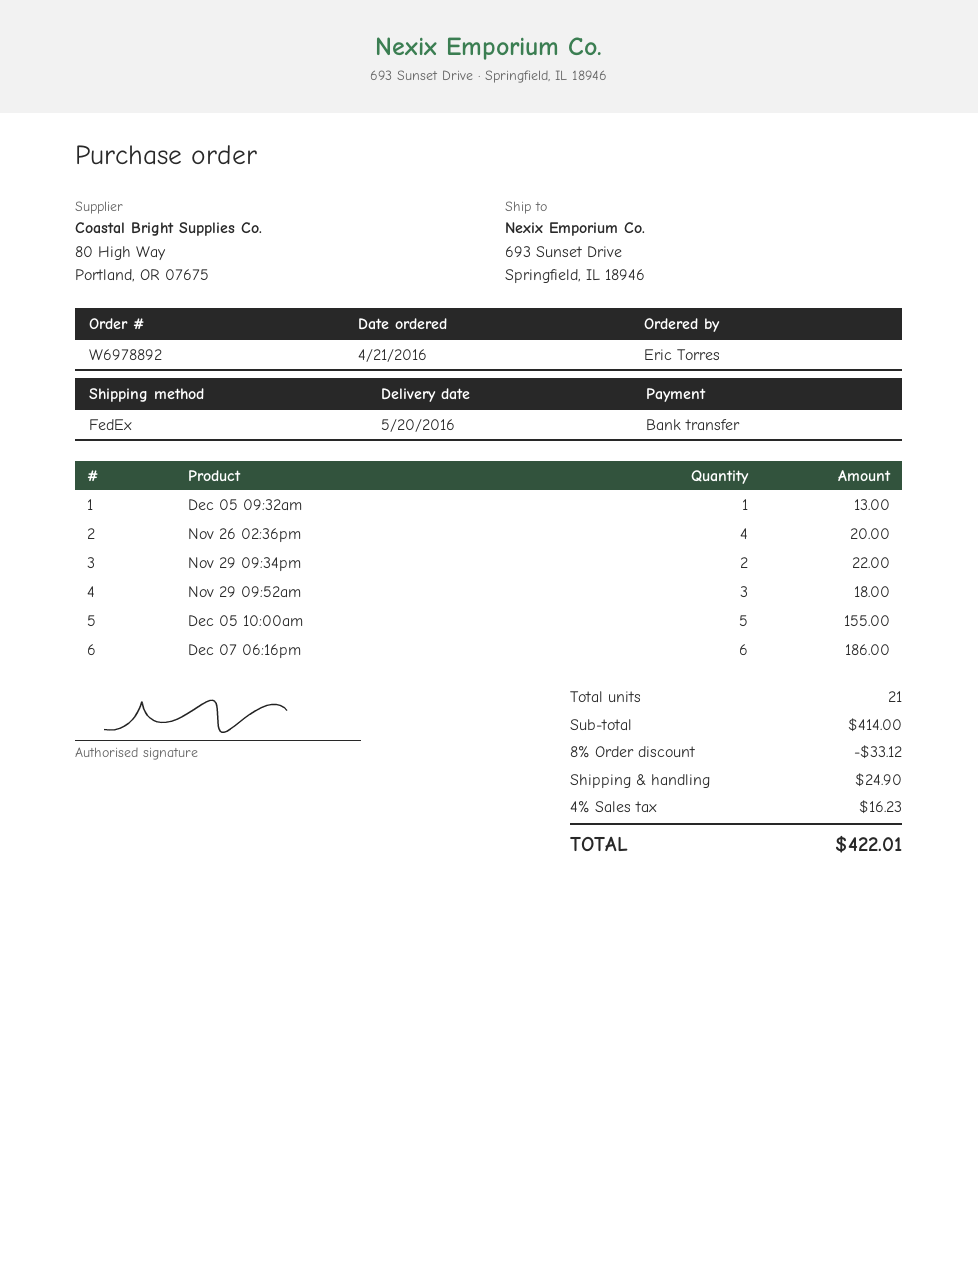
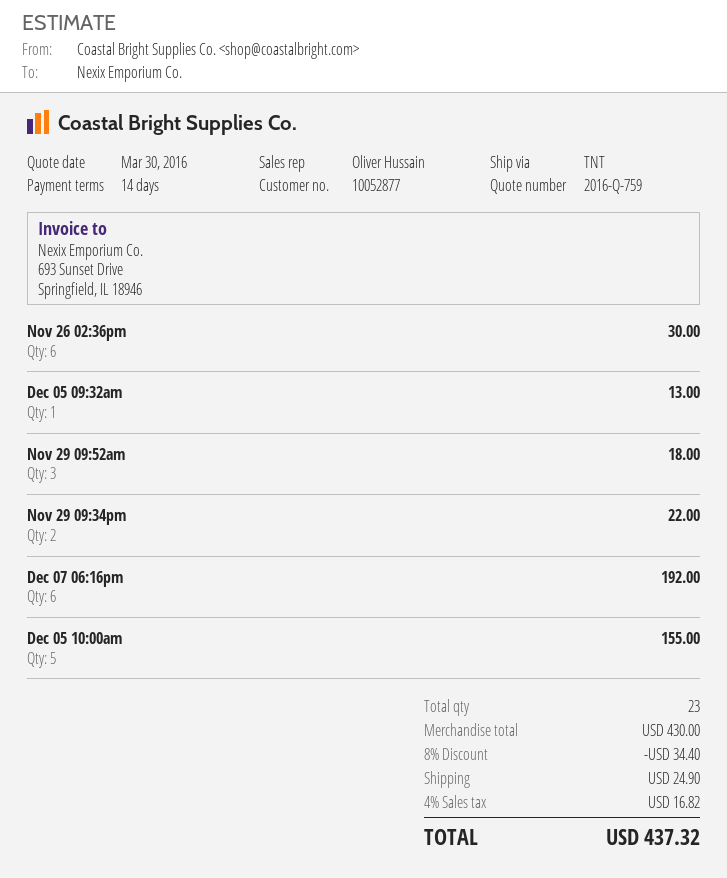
shipping method: FedEx -> TNT
Nov 26 02:36pm: 4 for 20.00 -> 6 for 30.00
Dec 07 06:16pm: 6 for 186.00 -> 6 for 192.00
total quantity: 21 -> 23
subtotal: 414.00 -> 430.00
discount: 8% = 33.12 -> 8% = 34.40
tax: 4% = 16.23 -> 4% = 16.82
total: 422.01 -> 437.32

